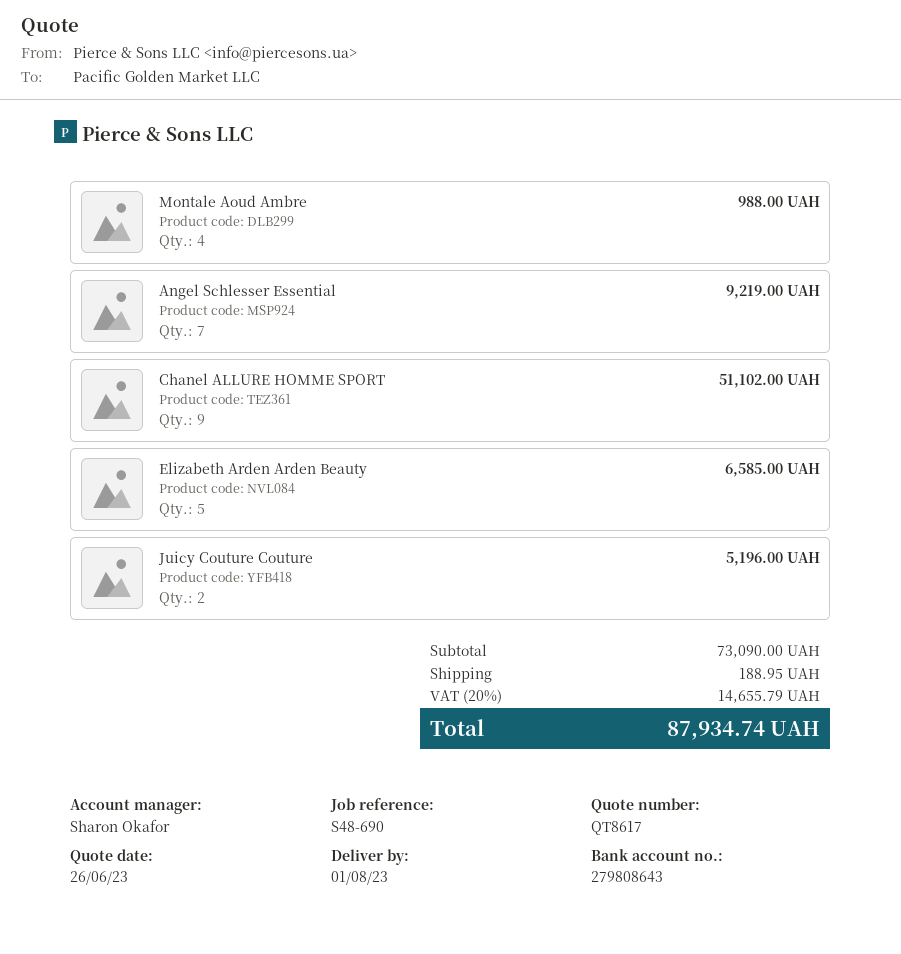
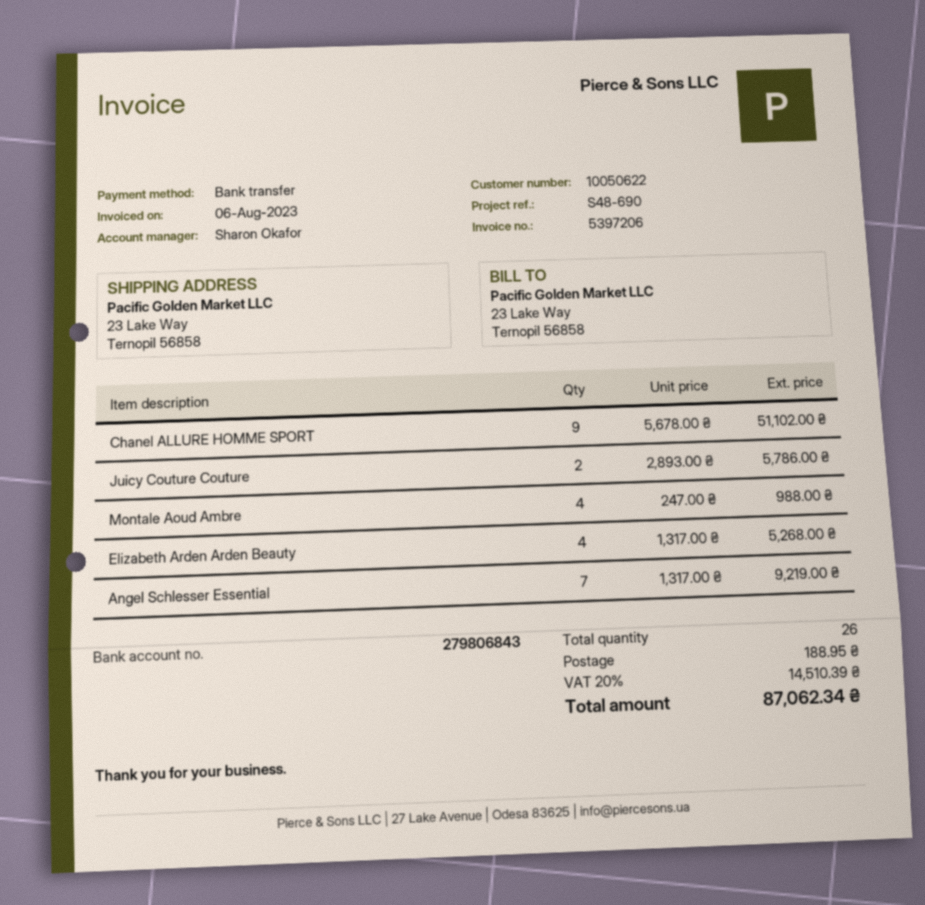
bank account: 279808643 -> 279806843
Elizabeth Arden Arden Beauty: 5 for 6585.00 -> 4 for 5268.00
Juicy Couture Couture: 2 for 5196.00 -> 2 for 5786.00
tax: 20% = 14655.79 -> 20% = 14510.39
total: 87934.74 -> 87062.34

